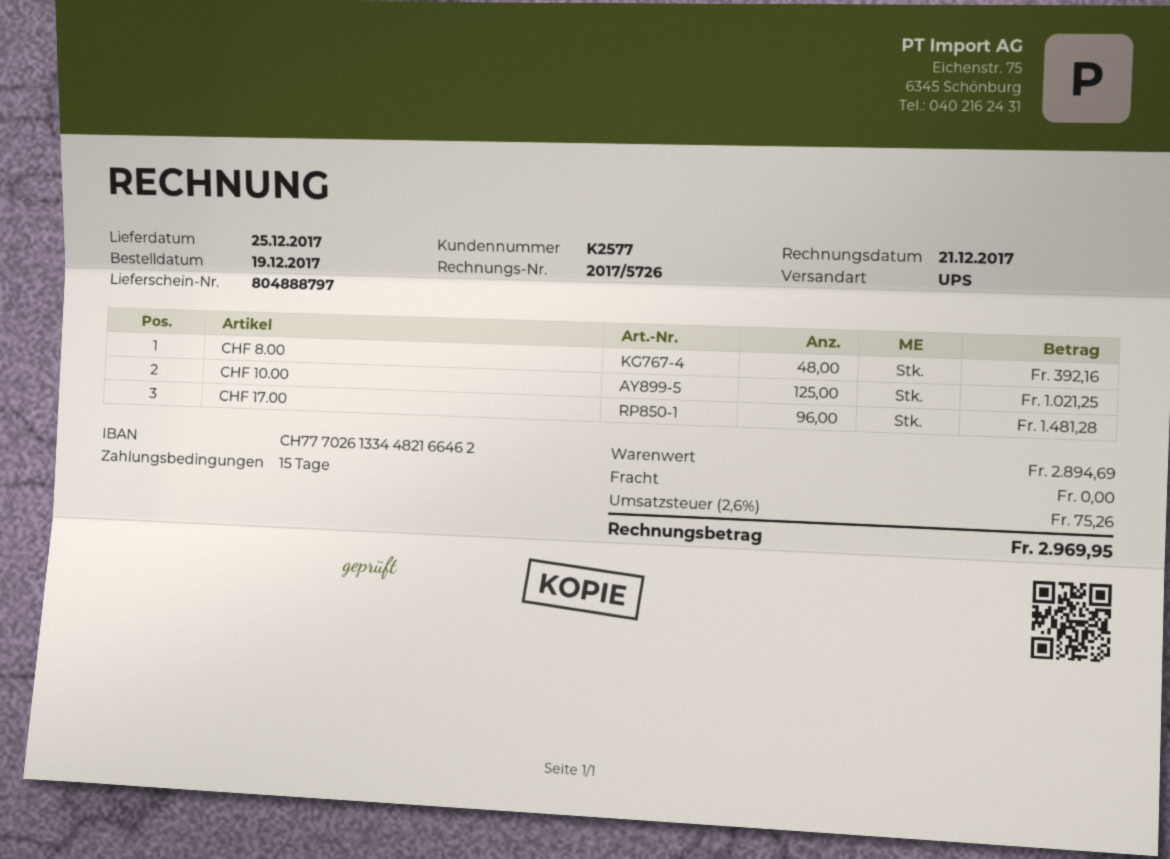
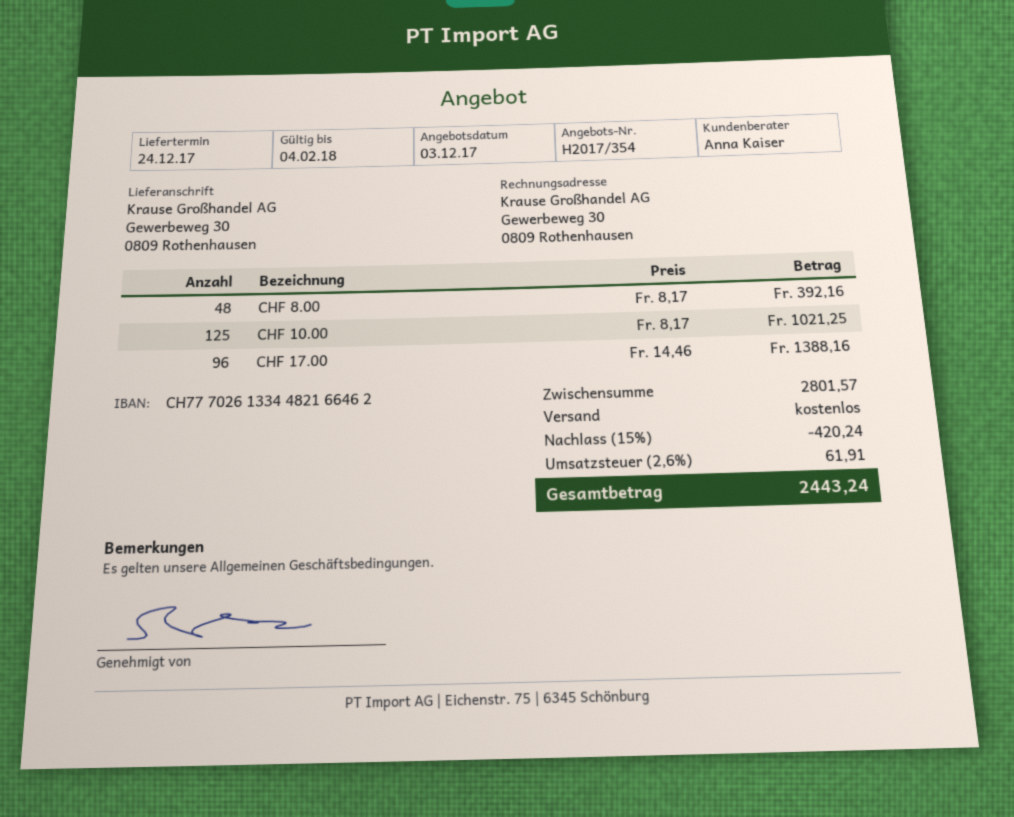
delivery date: 2017-12-25 -> 2017-12-24
CHF 17.00: 96 for 1481.28 -> 96 for 1388.16
subtotal: 2894.69 -> 2801.57
discount: none -> 15% = 420.24
tax: 2.6% = 75.26 -> 2.6% = 61.91
total: 2969.95 -> 2443.24

